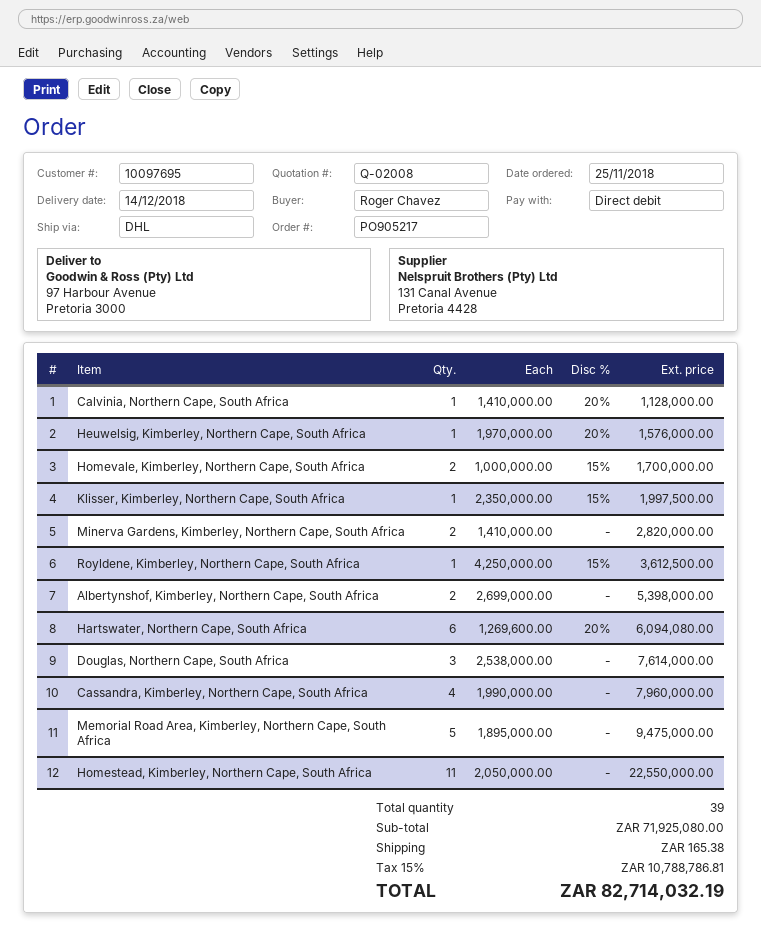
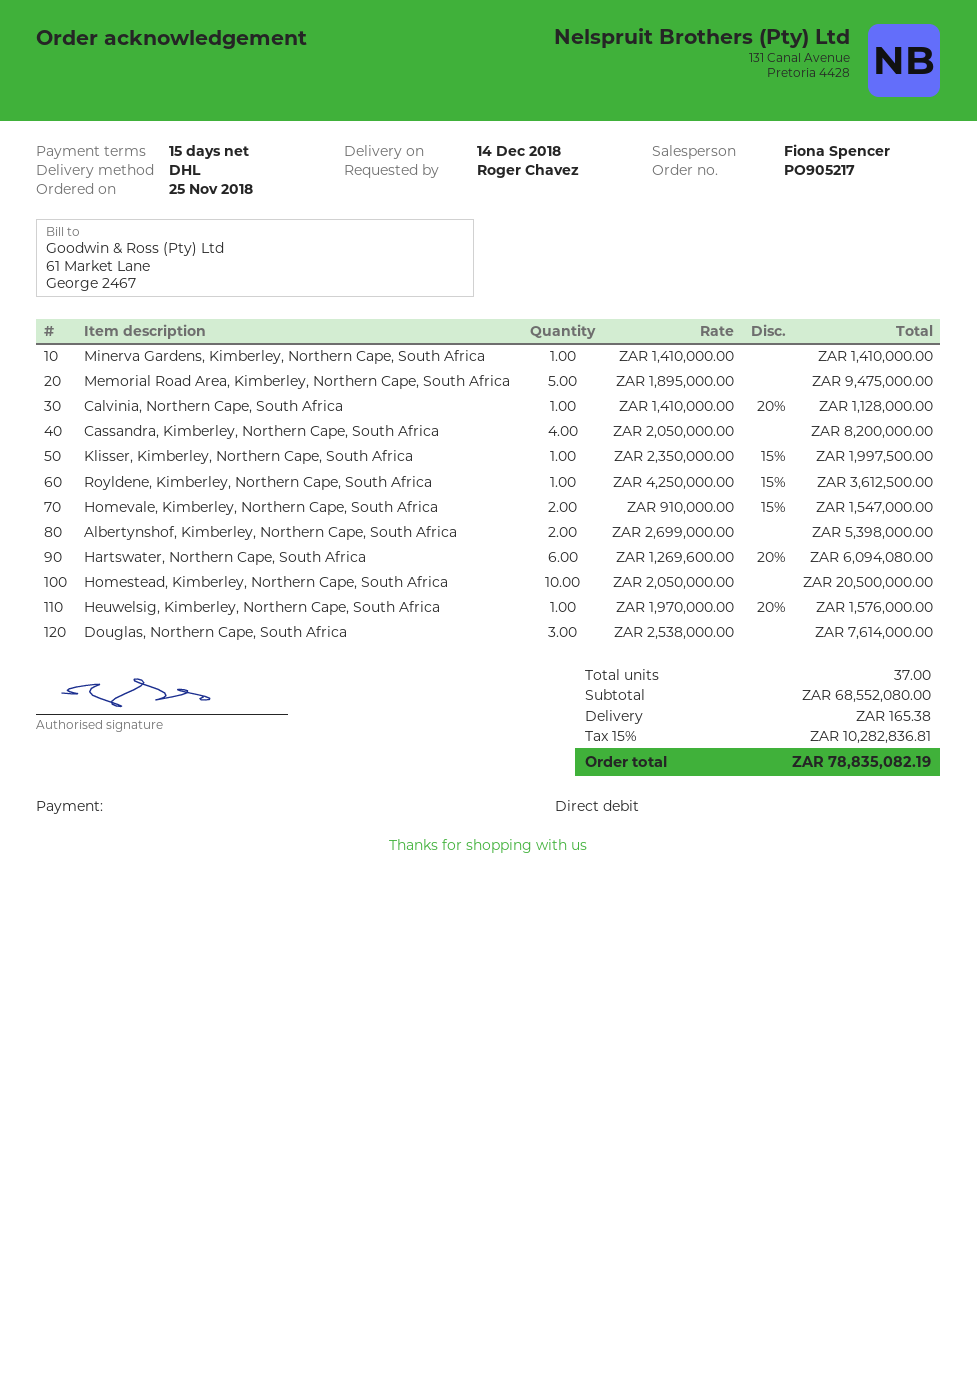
Homevale, Kimberley, Northern Cape, South Africa: 2 x 1000000.00 - 15% = 1700000.00 -> 2 x 910000.00 - 15% = 1547000.00
Minerva Gardens, Kimberley, Northern Cape, South Africa: 2 x 1410000.00 = 2820000.00 -> 1 x 1410000.00 = 1410000.00
Cassandra, Kimberley, Northern Cape, South Africa: 4 x 1990000.00 = 7960000.00 -> 4 x 2050000.00 = 8200000.00
Homestead, Kimberley, Northern Cape, South Africa: 11 x 2050000.00 = 22550000.00 -> 10 x 2050000.00 = 20500000.00
total quantity: 39 -> 37
subtotal: 71925080.00 -> 68552080.00
tax: 15% = 10788786.81 -> 15% = 10282836.81
total: 82714032.19 -> 78835082.19

